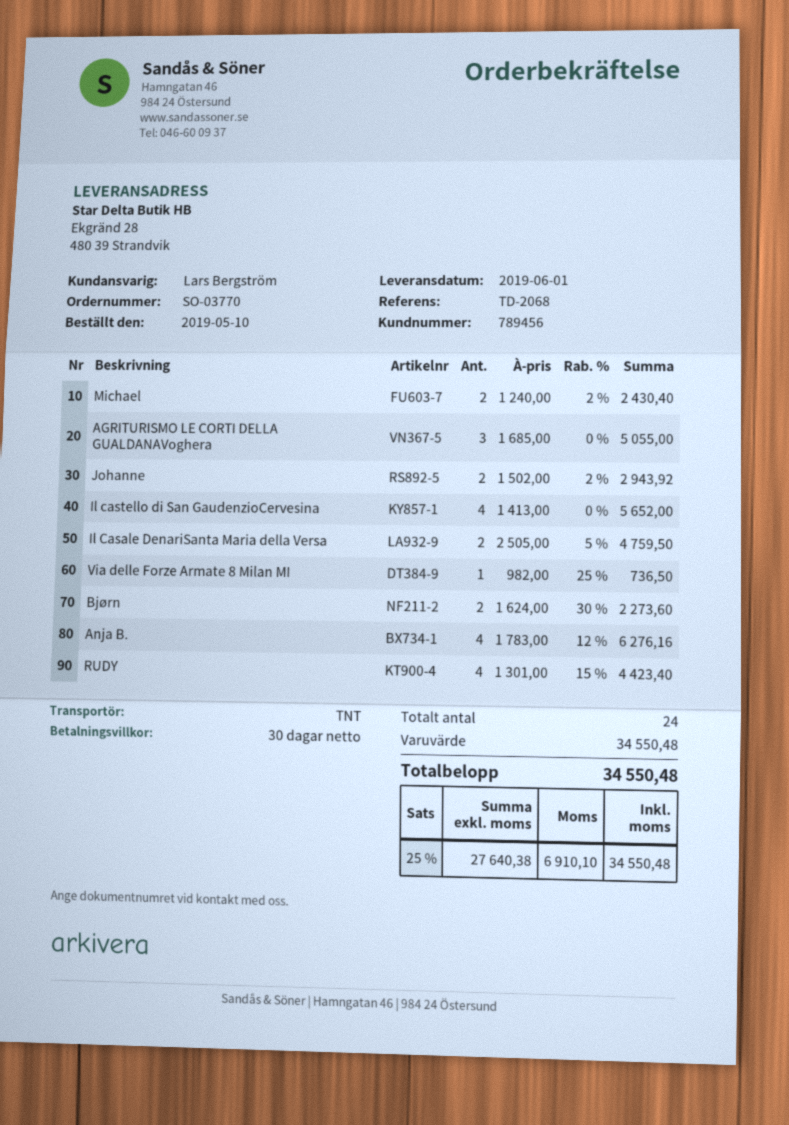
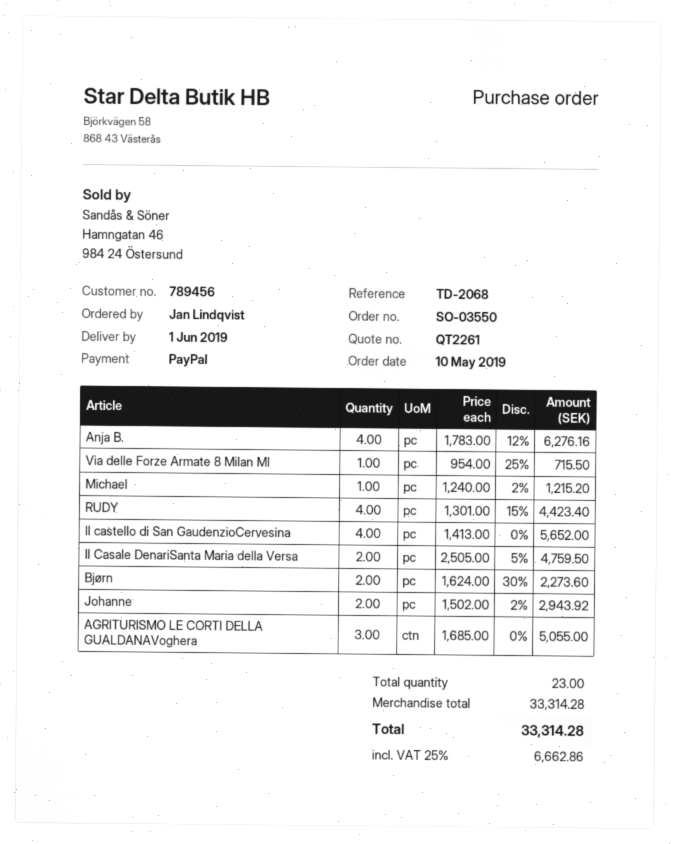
order number: SO-03770 -> SO-03550
Michael: 2 x 1240.00 - 2% = 2430.40 -> 1 x 1240.00 - 2% = 1215.20
Via delle Forze Armate 8 Milan MI: 1 x 982.00 - 25% = 736.50 -> 1 x 954.00 - 25% = 715.50
total quantity: 24 -> 23
subtotal: 34550.48 -> 33314.28
tax: 25% = 6910.10 -> 25% = 6662.86
total: 34550.48 -> 33314.28

